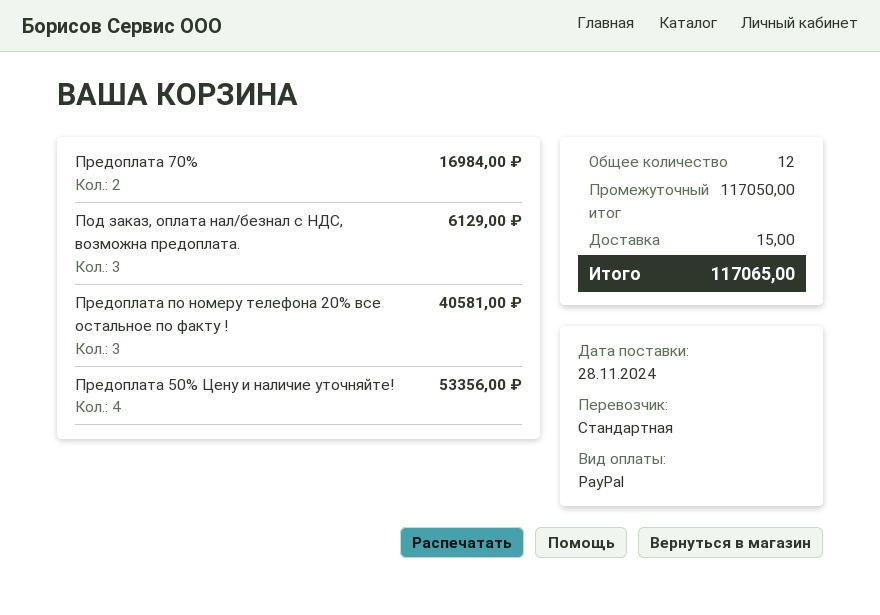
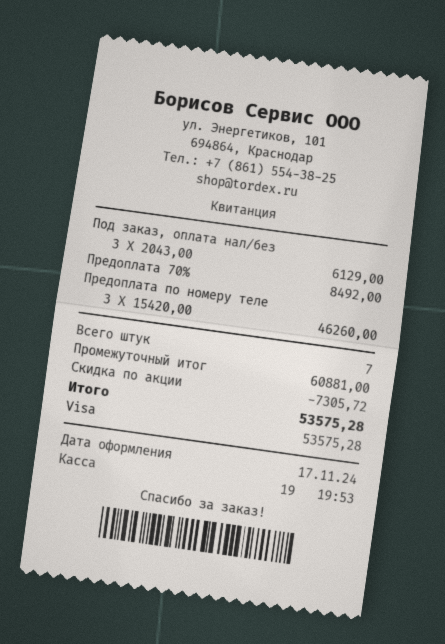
payment method: PayPal -> Visa
Предоплата 70%: 2 for 16984.00 -> 1 for 8492.00
Предоплата по номеру телефона 20% все остальное по факту !: 3 for 40581.00 -> 3 for 46260.00
Предоплата 50% Цену и наличие уточняйте!: 4 for 53356.00 -> none
total quantity: 12 -> 7
subtotal: 117050.00 -> 60881.00
discount: none -> 7305.72
shipping: 15.00 -> none
total: 117065.00 -> 53575.28

